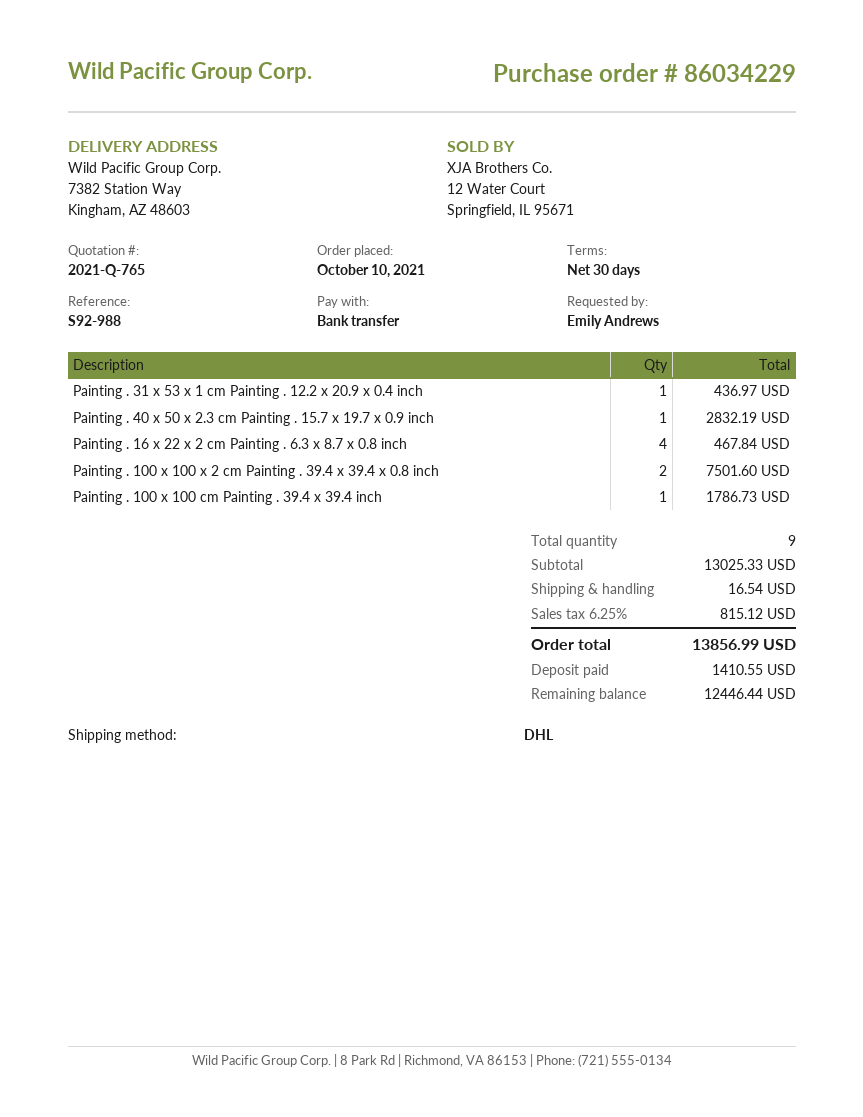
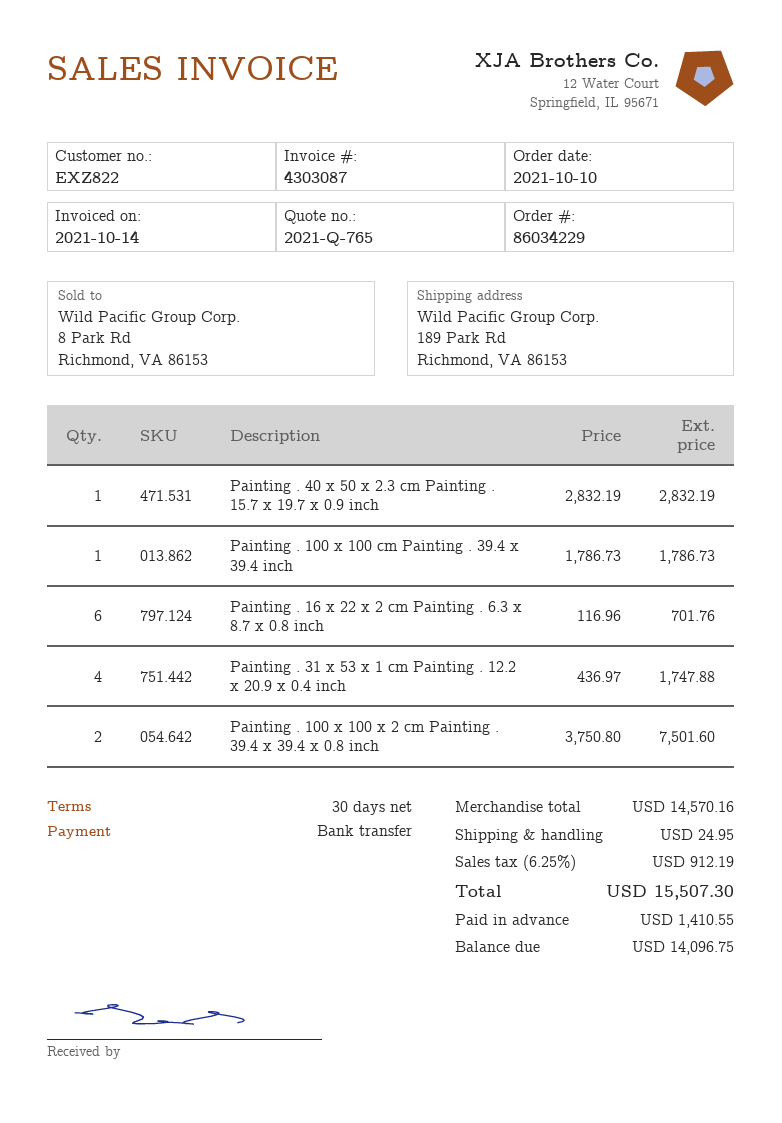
ship to: 7382 Station Way, Kingham, AZ 48603 -> 189 Park Rd, Richmond, VA 86153
Painting . 31 x 53 x 1 cm Painting . 12.2 x 20.9 x 0.4 inch: 1 for 436.97 -> 4 for 1747.88
Painting . 16 x 22 x 2 cm Painting . 6.3 x 8.7 x 0.8 inch: 4 for 467.84 -> 6 for 701.76
subtotal: 13025.33 -> 14570.16
shipping: 16.54 -> 24.95
tax: 6.25% = 815.12 -> 6.25% = 912.19
total: 13856.99 -> 15507.30
balance: 12446.44 -> 14096.75

